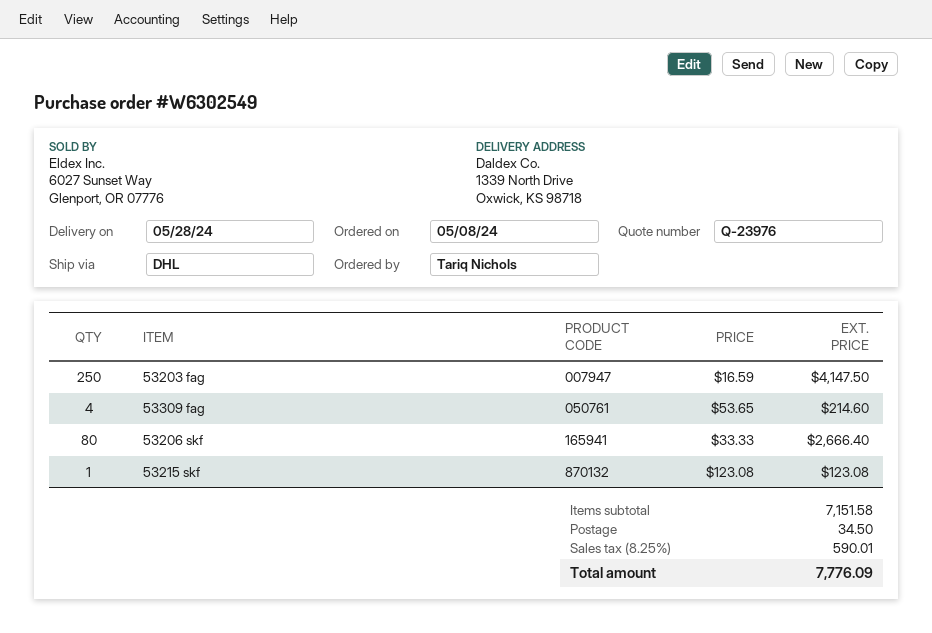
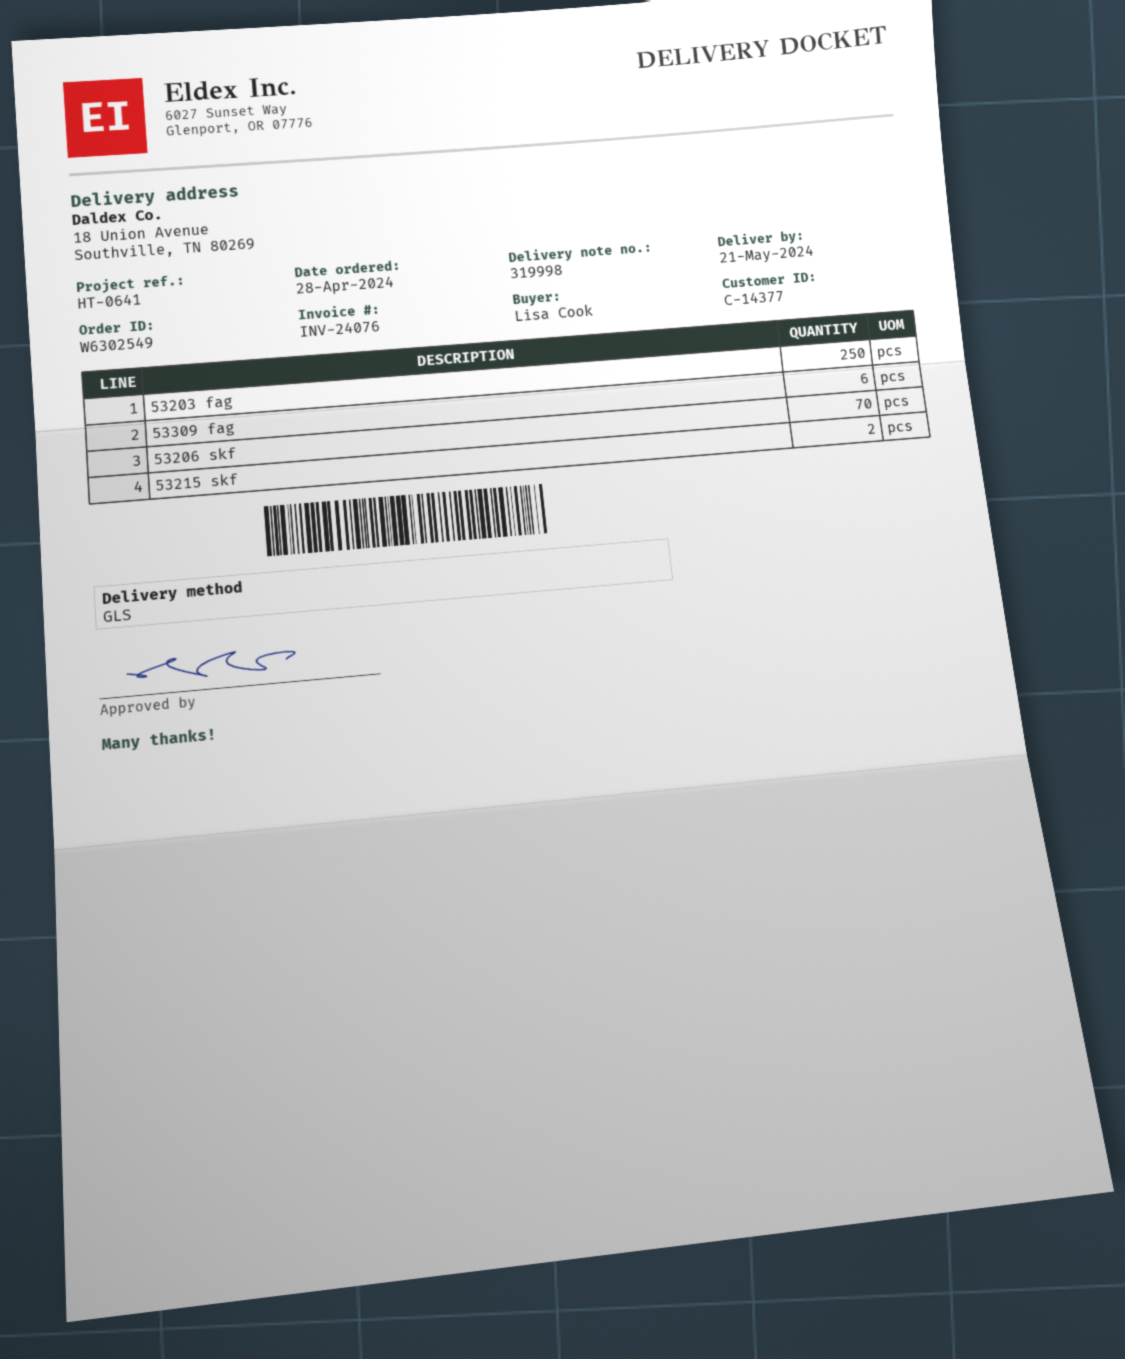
order date: 2024-05-08 -> 2024-04-28
delivery date: 2024-05-28 -> 2024-05-21
ordered by: Tariq Nichols -> Lisa Cook
shipping method: DHL -> GLS
ship to: 1339 North Drive, Oxwick, KS 98718 -> 18 Union Avenue, Southville, TN 80269
53309 fag: 4 -> 6
53206 skf: 80 -> 70
53215 skf: 1 -> 2

